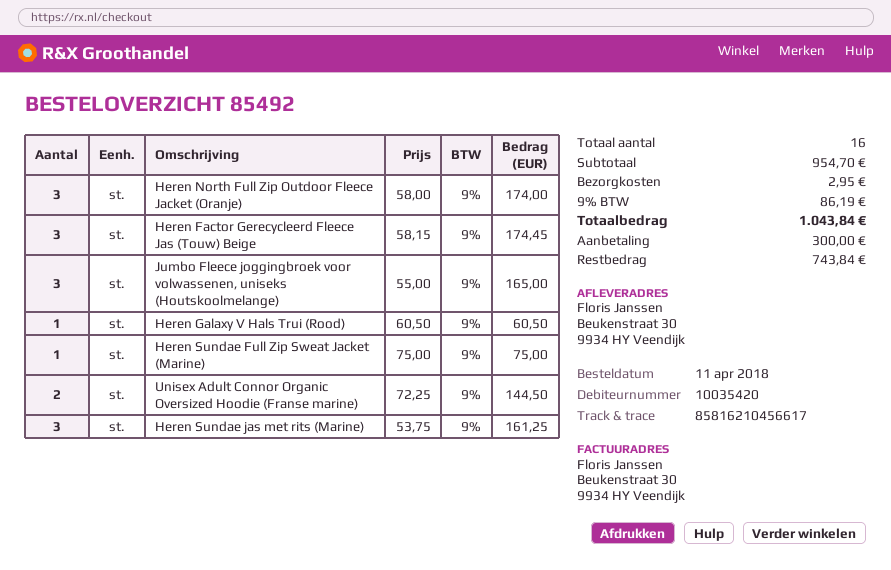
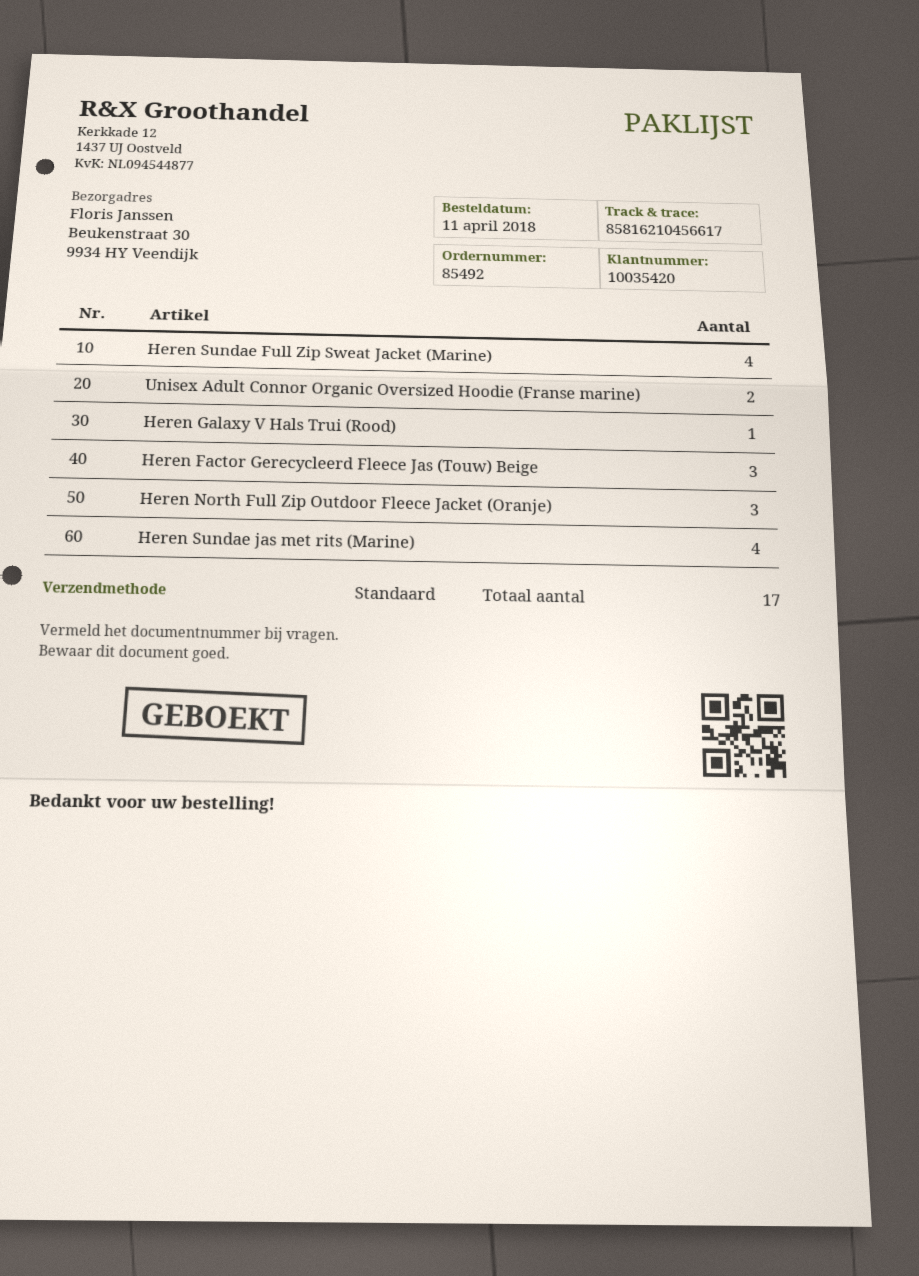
Jumbo Fleece joggingbroek voor volwassenen, uniseks (Houtskoolmelange): 3 -> none
Heren Sundae Full Zip Sweat Jacket (Marine): 1 -> 4
Heren Sundae jas met rits (Marine): 3 -> 4
total quantity: 16 -> 17

